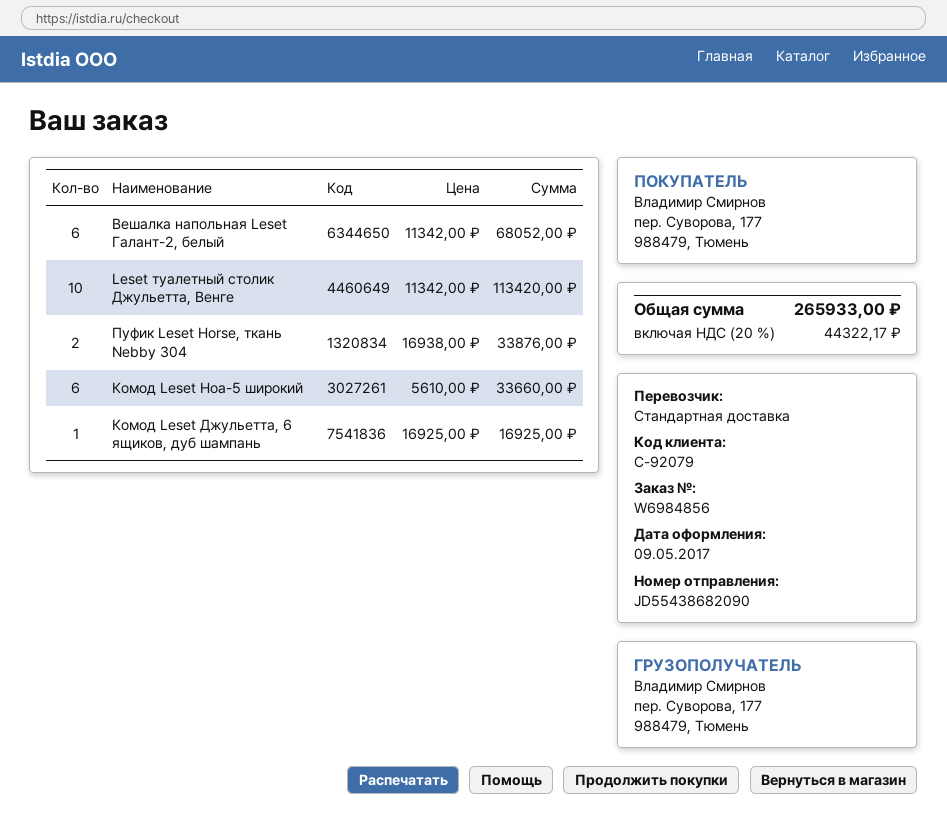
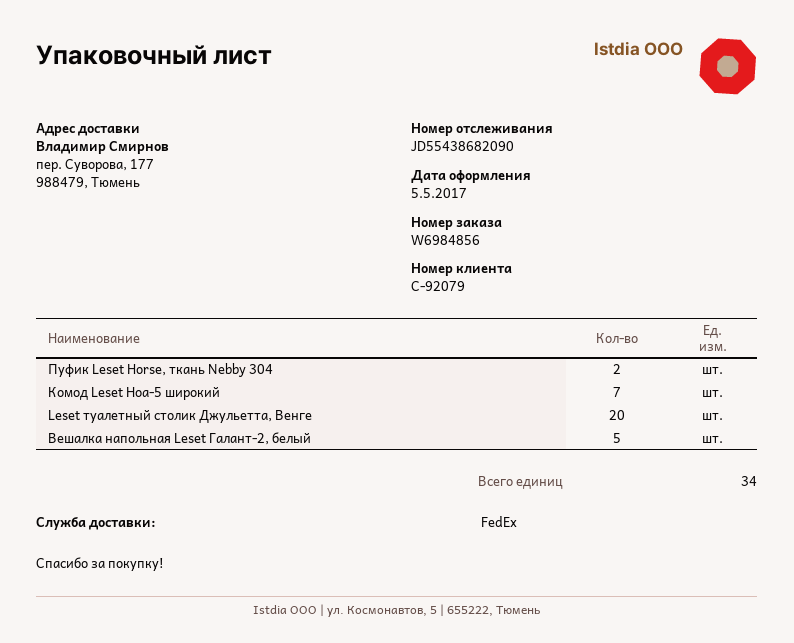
order date: 2017-05-09 -> 2017-05-05
shipping method: standard -> FedEx
Вешалка напольная Leset Галант-2, белый: 6 -> 5
Leset туалетный столик Джульетта, Венге: 10 -> 20
Комод Leset Ноа-5 широкий: 6 -> 7
Комод Leset Джульетта, 6 ящиков, дуб шампань: 1 -> none

